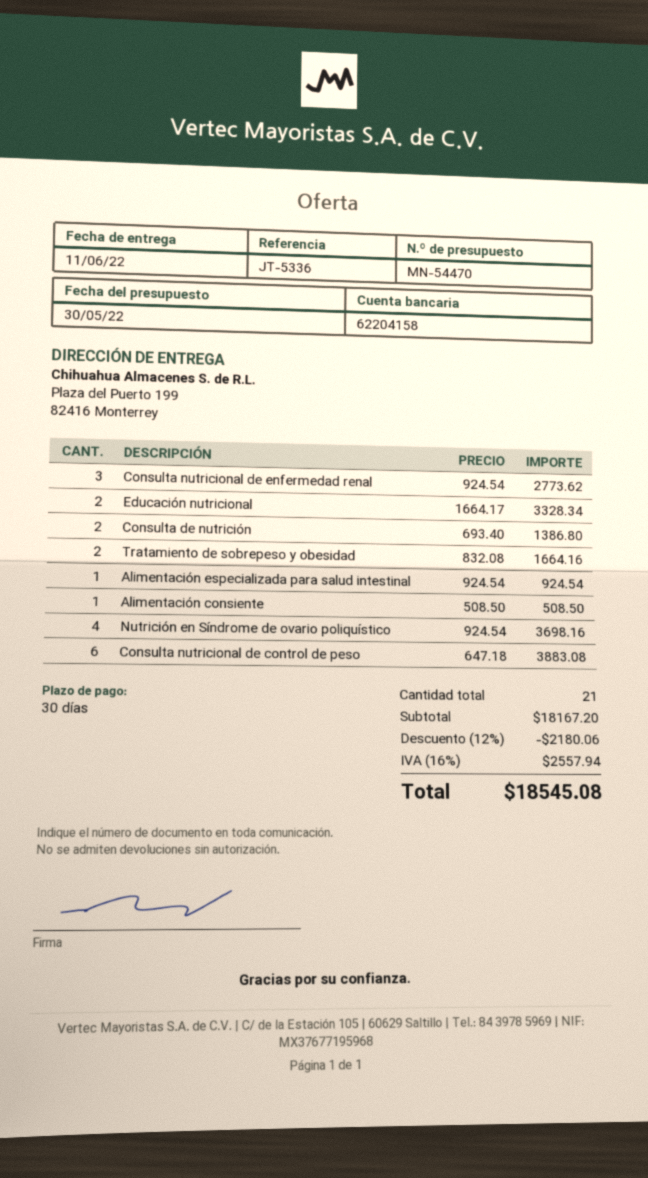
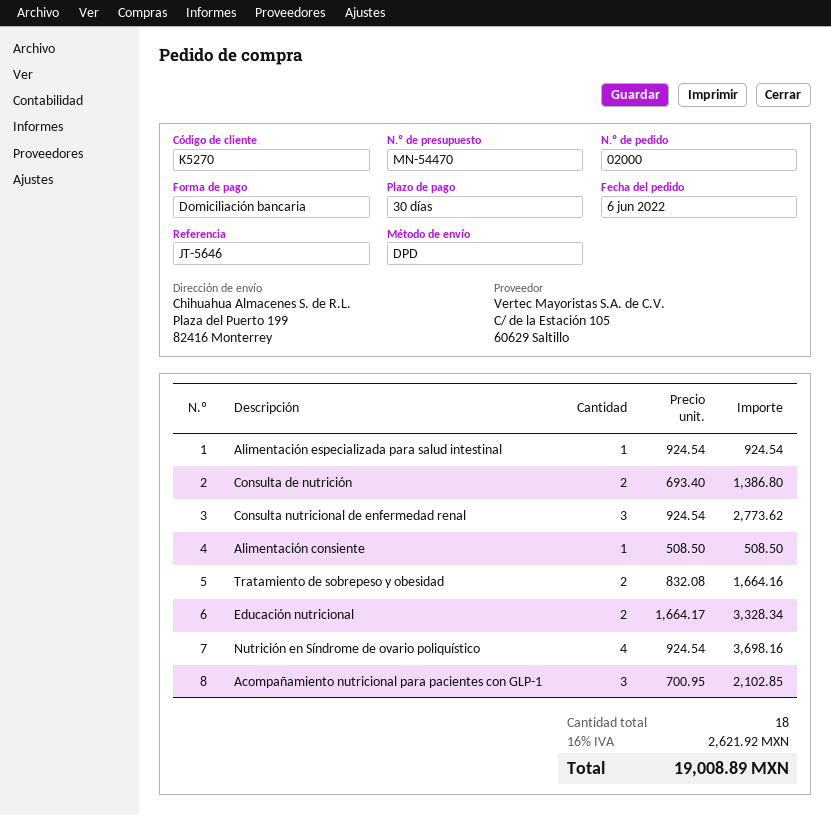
reference: JT-5336 -> JT-5646
Consulta nutricional de control de peso: 6 x 647.18 = 3883.08 -> none
Acompañamiento nutricional para pacientes con GLP-1: none -> 3 x 700.95 = 2102.85
total quantity: 21 -> 18
discount: 12% = 2180.06 -> none
tax: 16% = 2557.94 -> 16% = 2621.92
total: 18545.08 -> 19008.89

